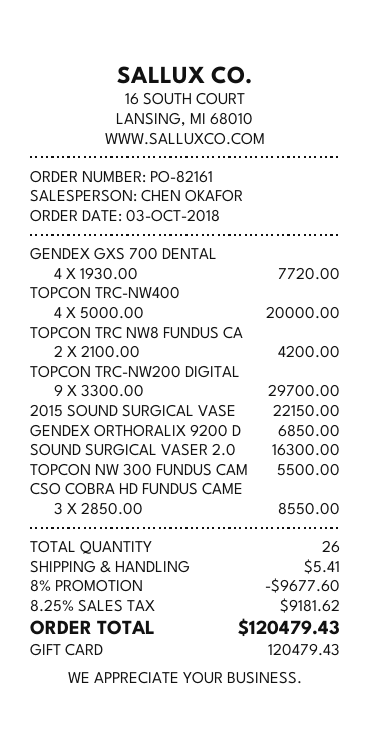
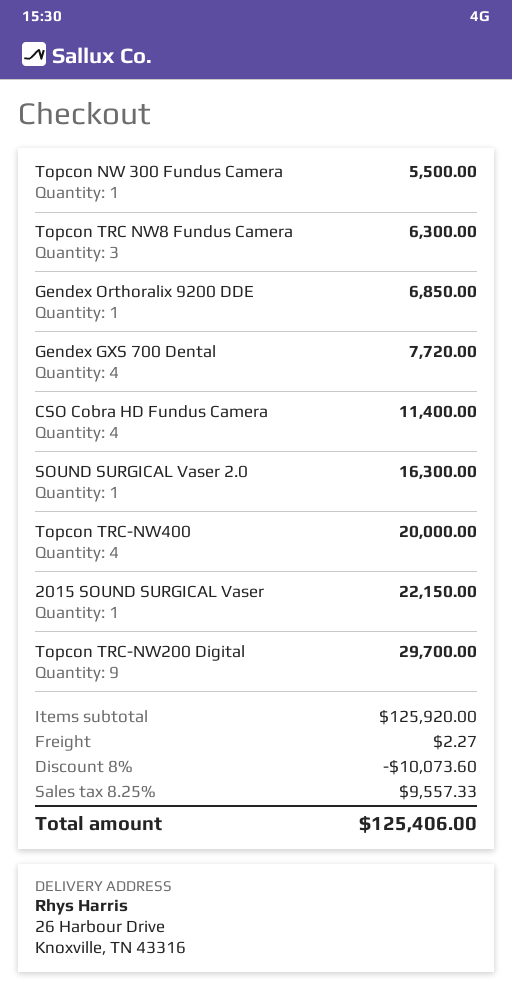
TOPCON TRC NW8 FUNDUS CA: 2 for 4200.00 -> 3 for 6300.00
CSO COBRA HD FUNDUS CAME: 3 for 8550.00 -> 4 for 11400.00
discount: 8% = 9677.60 -> 8% = 10073.60
shipping: 5.41 -> 2.27
tax: 8.25% = 9181.62 -> 8.25% = 9557.33
total: 120479.43 -> 125406.00

